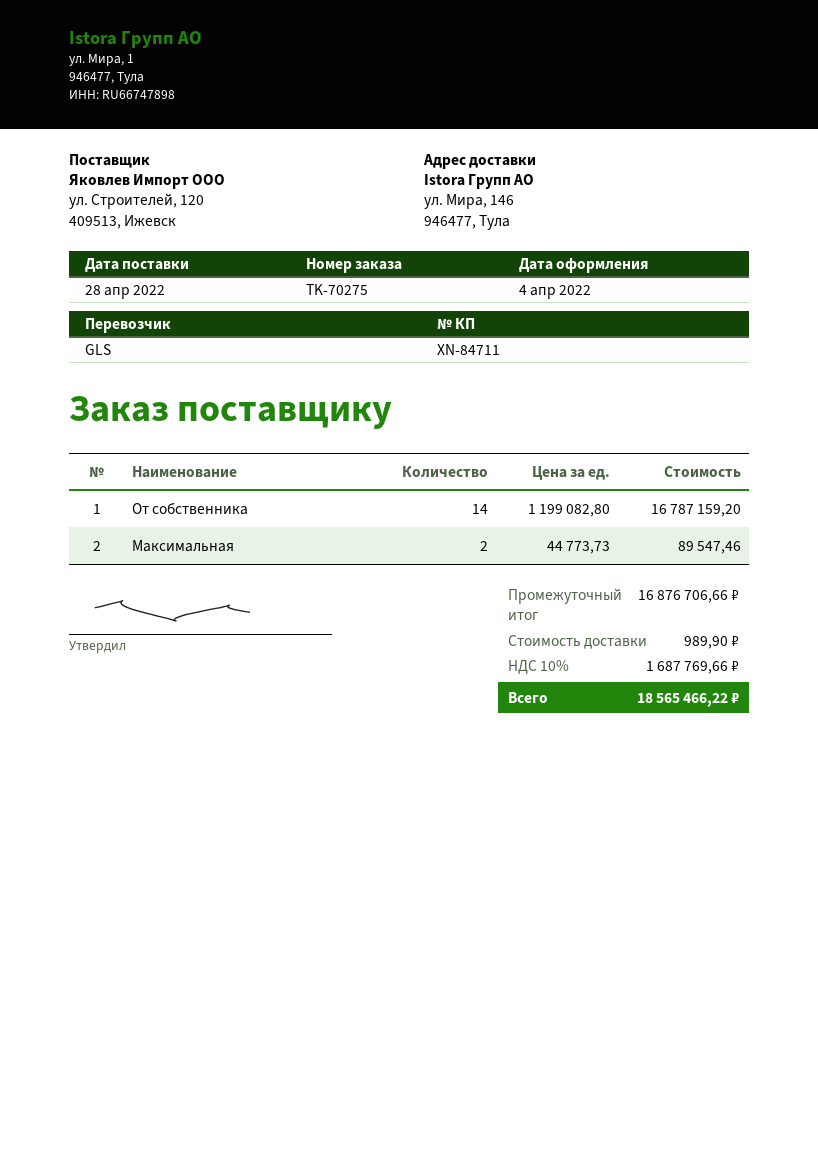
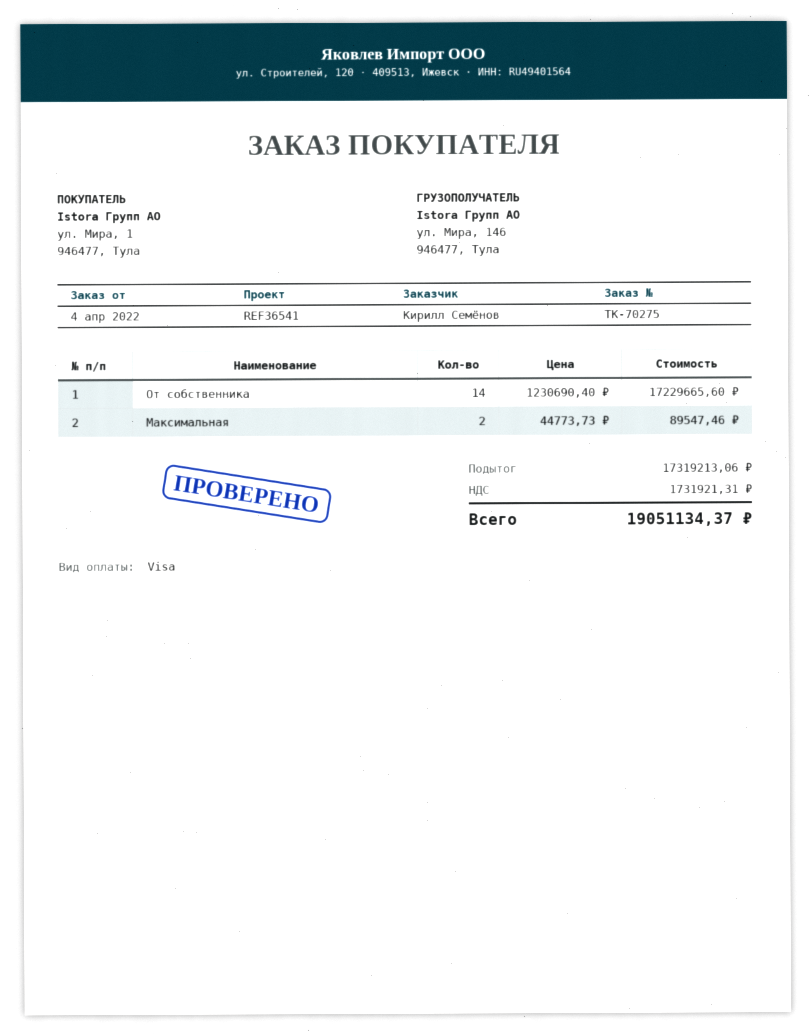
От собственника: 14 x 1199082.80 = 16787159.20 -> 14 x 1230690.40 = 17229665.60
subtotal: 16876706.66 -> 17319213.06
shipping: 989.90 -> none
tax: 1687769.66 -> 1731921.31
total: 18565466.22 -> 19051134.37

